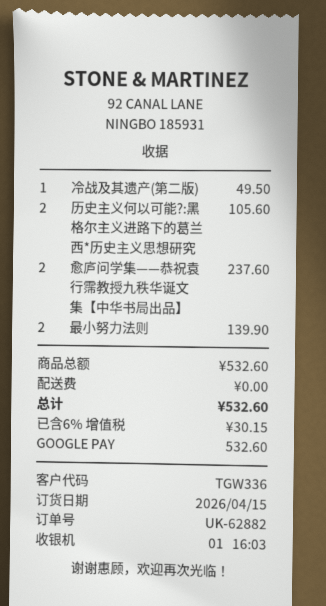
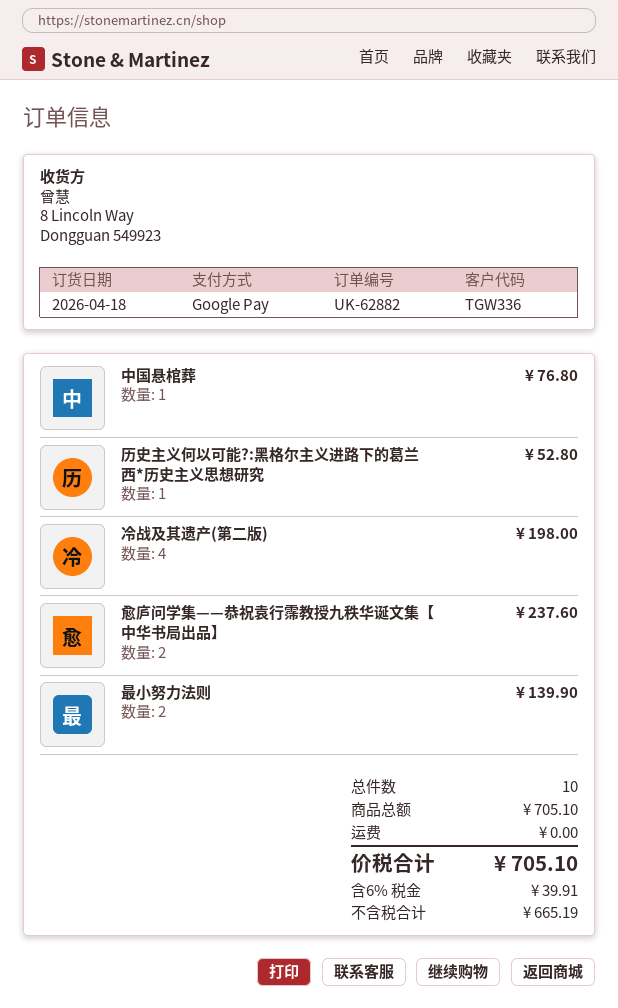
order date: 2026-04-15 -> 2026-04-18
冷战及其遗产(第二版): 1 for 49.50 -> 4 for 198.00
历史主义何以可能?:黑格尔主义进路下的葛兰西*历史主义思想研究: 2 for 105.60 -> 1 for 52.80
中国悬棺葬: none -> 1 for 76.80
subtotal: 532.60 -> 705.10
tax: 6% = 30.15 -> 6% = 39.91
total: 532.60 -> 705.10

